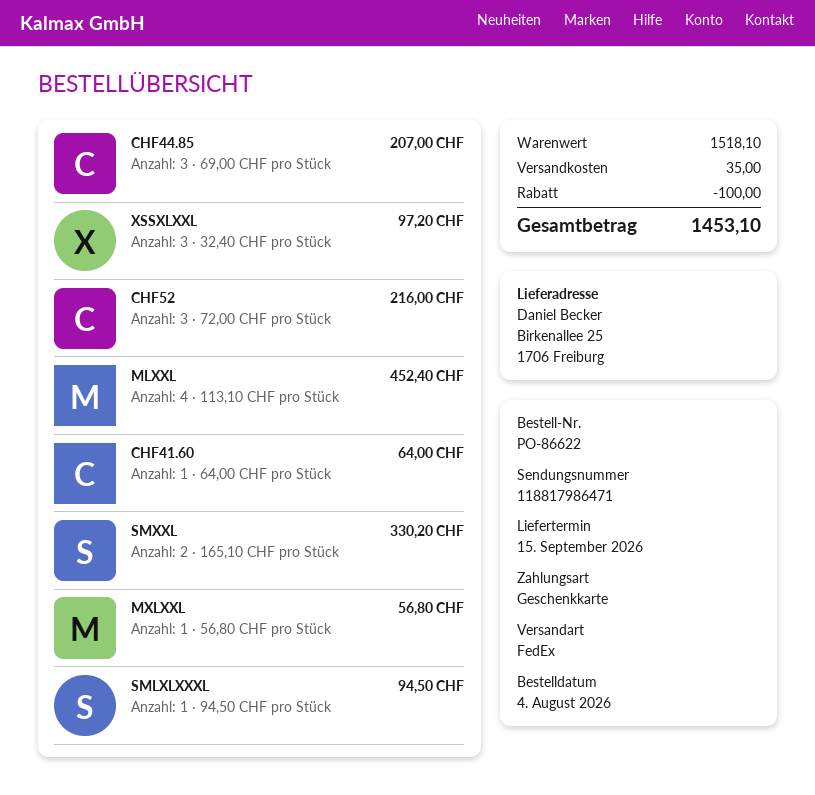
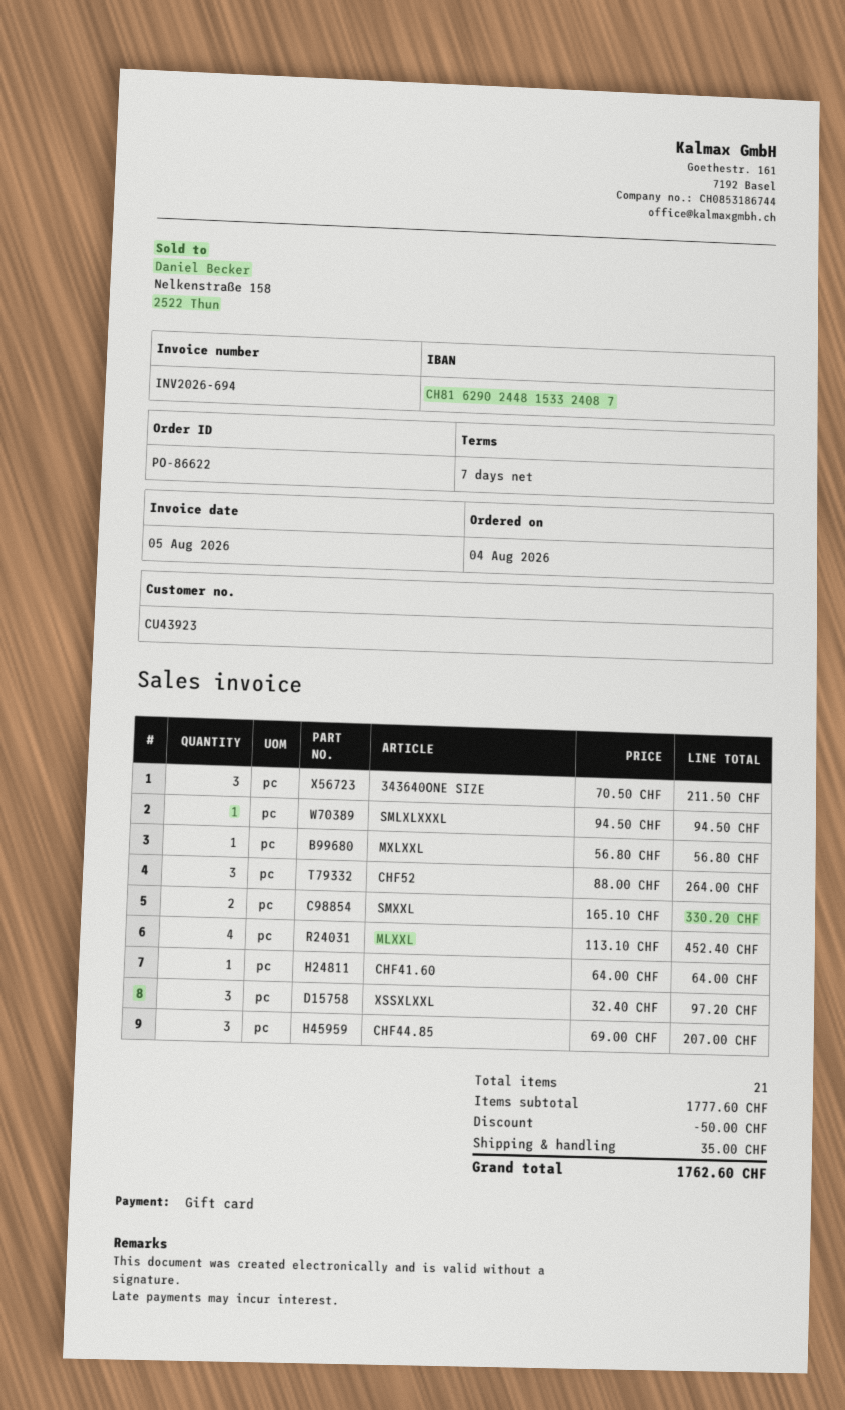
CHF52: 3 x 72.00 = 216.00 -> 3 x 88.00 = 264.00
343640ONE SIZE: none -> 3 x 70.50 = 211.50
subtotal: 1518.10 -> 1777.60
discount: 100.00 -> 50.00
total: 1453.10 -> 1762.60

